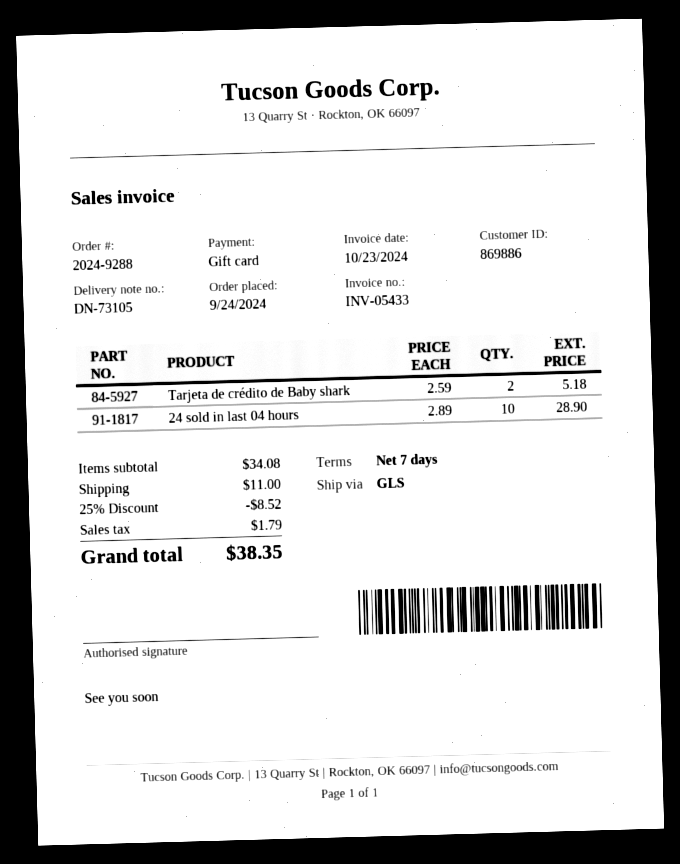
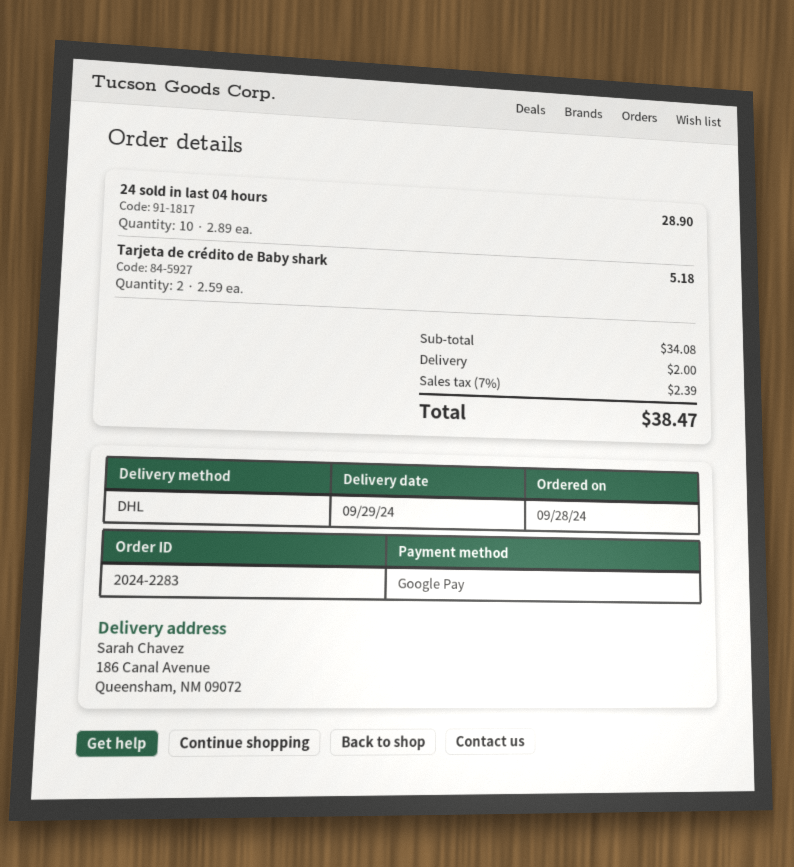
order number: 2024-9288 -> 2024-2283
order date: 2024-09-24 -> 2024-09-28
payment method: gift card -> Google Pay
shipping method: GLS -> DHL
discount: 25% = 8.52 -> none
shipping: 11.00 -> 2.00
tax: 1.79 -> 2.39
total: 38.35 -> 38.47

